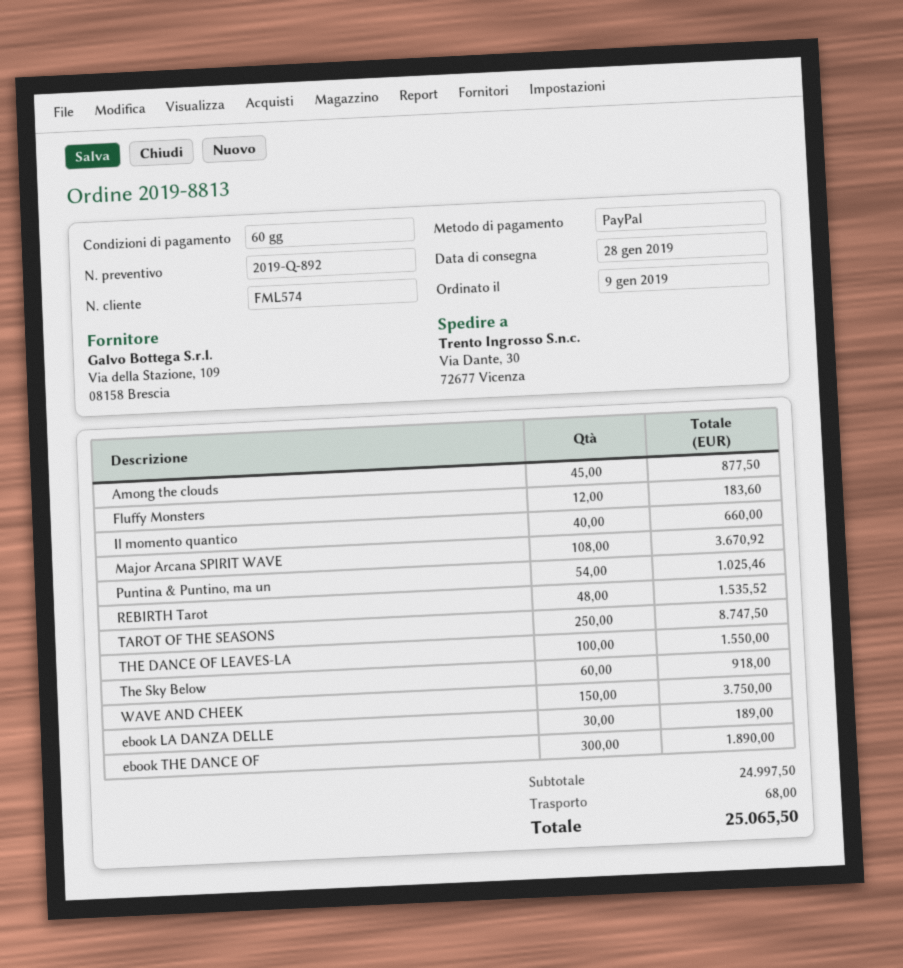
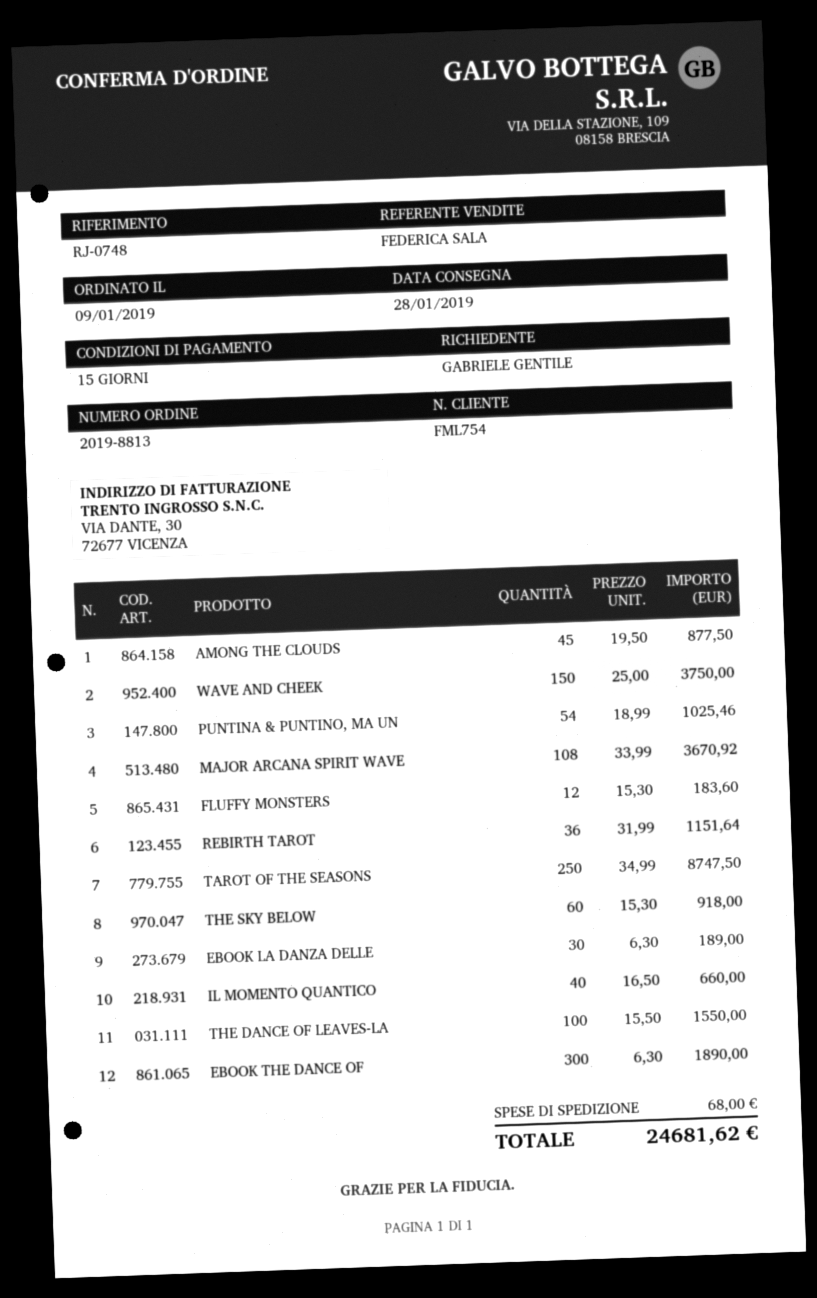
payment terms: 60 days -> 15 days
customer number: FML574 -> FML754
REBIRTH Tarot: 48 for 1535.52 -> 36 for 1151.64
total: 25065.50 -> 24681.62

